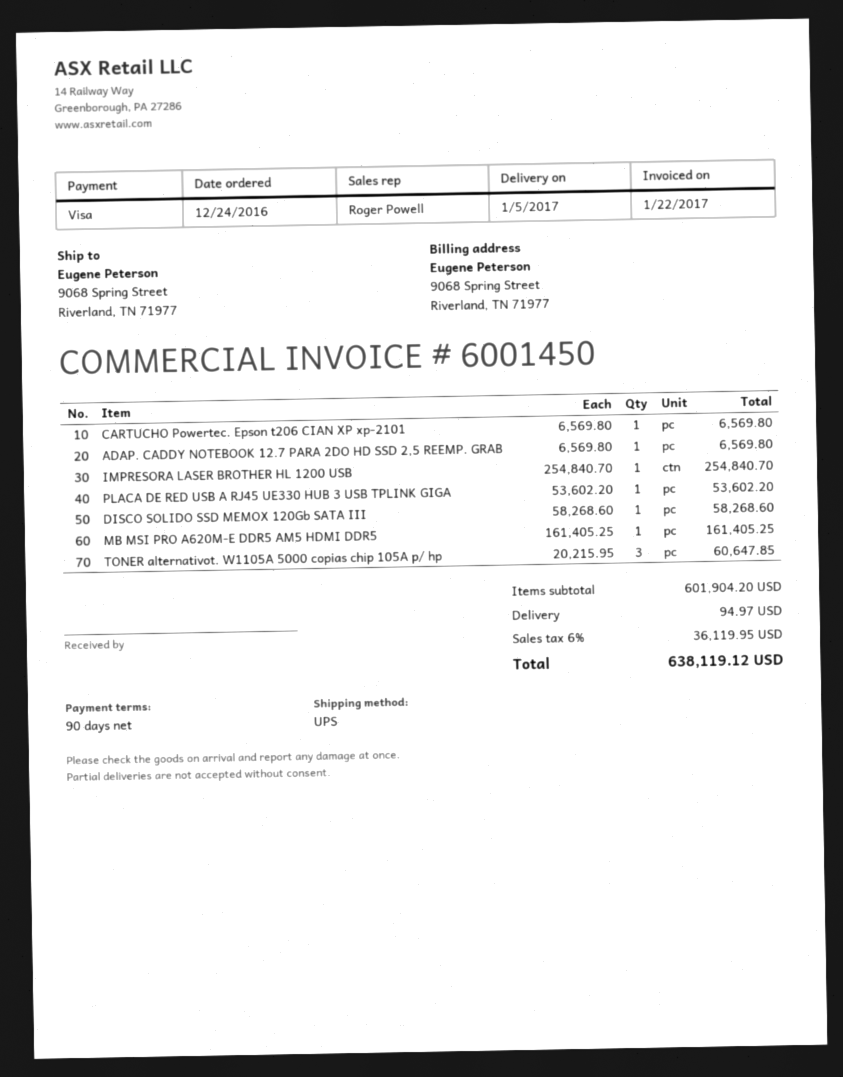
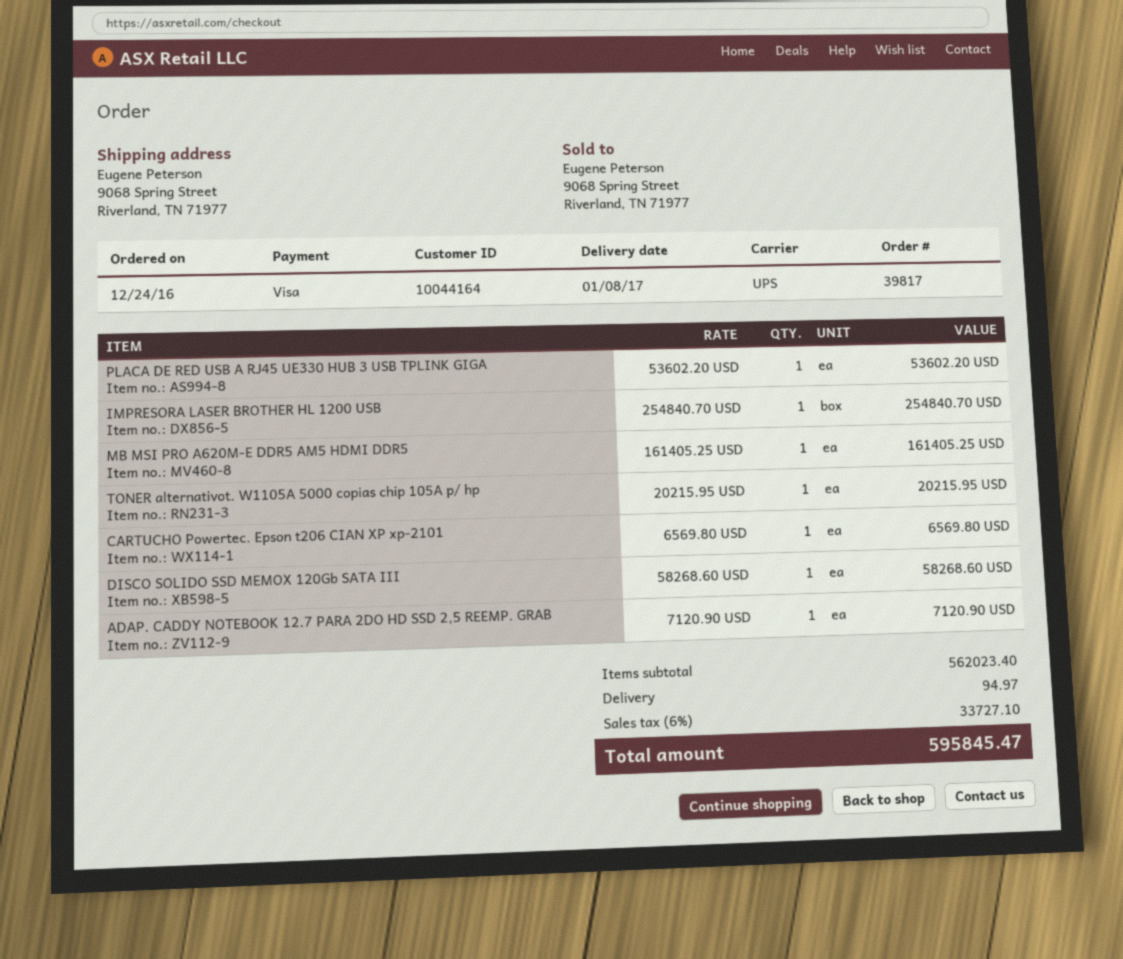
delivery date: 2017-01-05 -> 2017-01-08
ADAP. CADDY NOTEBOOK 12.7 PARA 2DO HD SSD 2,5 REEMP. GRAB: 1 x 6569.80 = 6569.80 -> 1 x 7120.90 = 7120.90
TONER alternativot. W1105A 5000 copias chip 105A p/ hp: 3 x 20215.95 = 60647.85 -> 1 x 20215.95 = 20215.95
subtotal: 601904.20 -> 562023.40
tax: 6% = 36119.95 -> 6% = 33727.10
total: 638119.12 -> 595845.47

